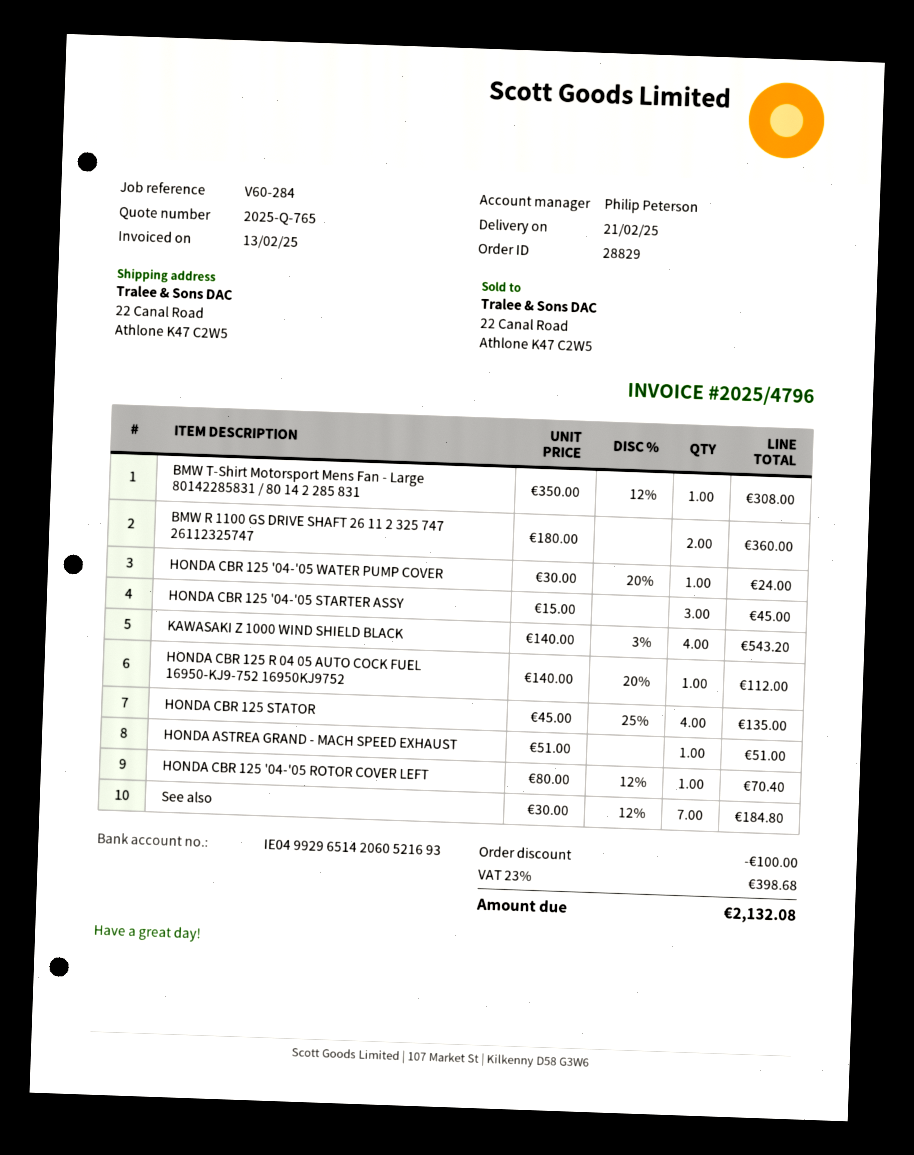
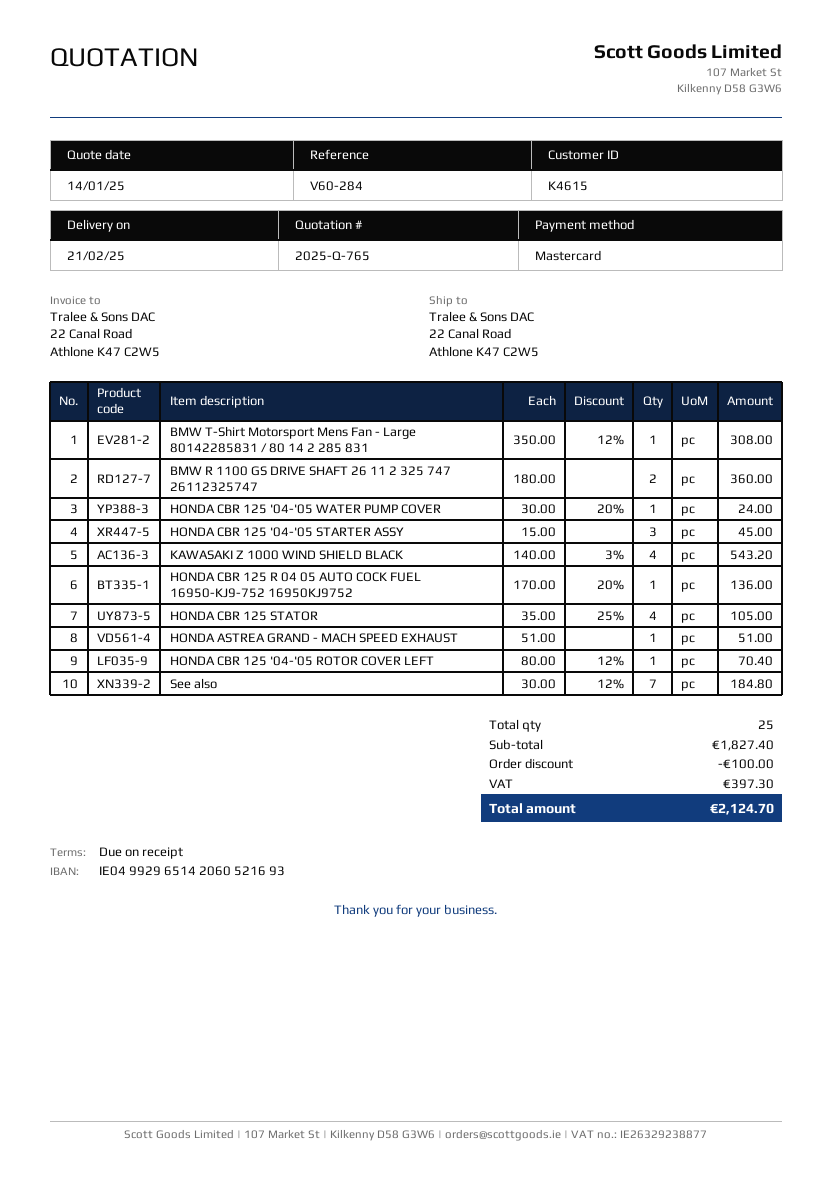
HONDA CBR 125 R 04 05 AUTO COCK FUEL 16950-KJ9-752 16950KJ9752: 1 x 140.00 - 20% = 112.00 -> 1 x 170.00 - 20% = 136.00
HONDA CBR 125 STATOR: 4 x 45.00 - 25% = 135.00 -> 4 x 35.00 - 25% = 105.00
tax: 398.68 -> 397.30
total: 2132.08 -> 2124.70

